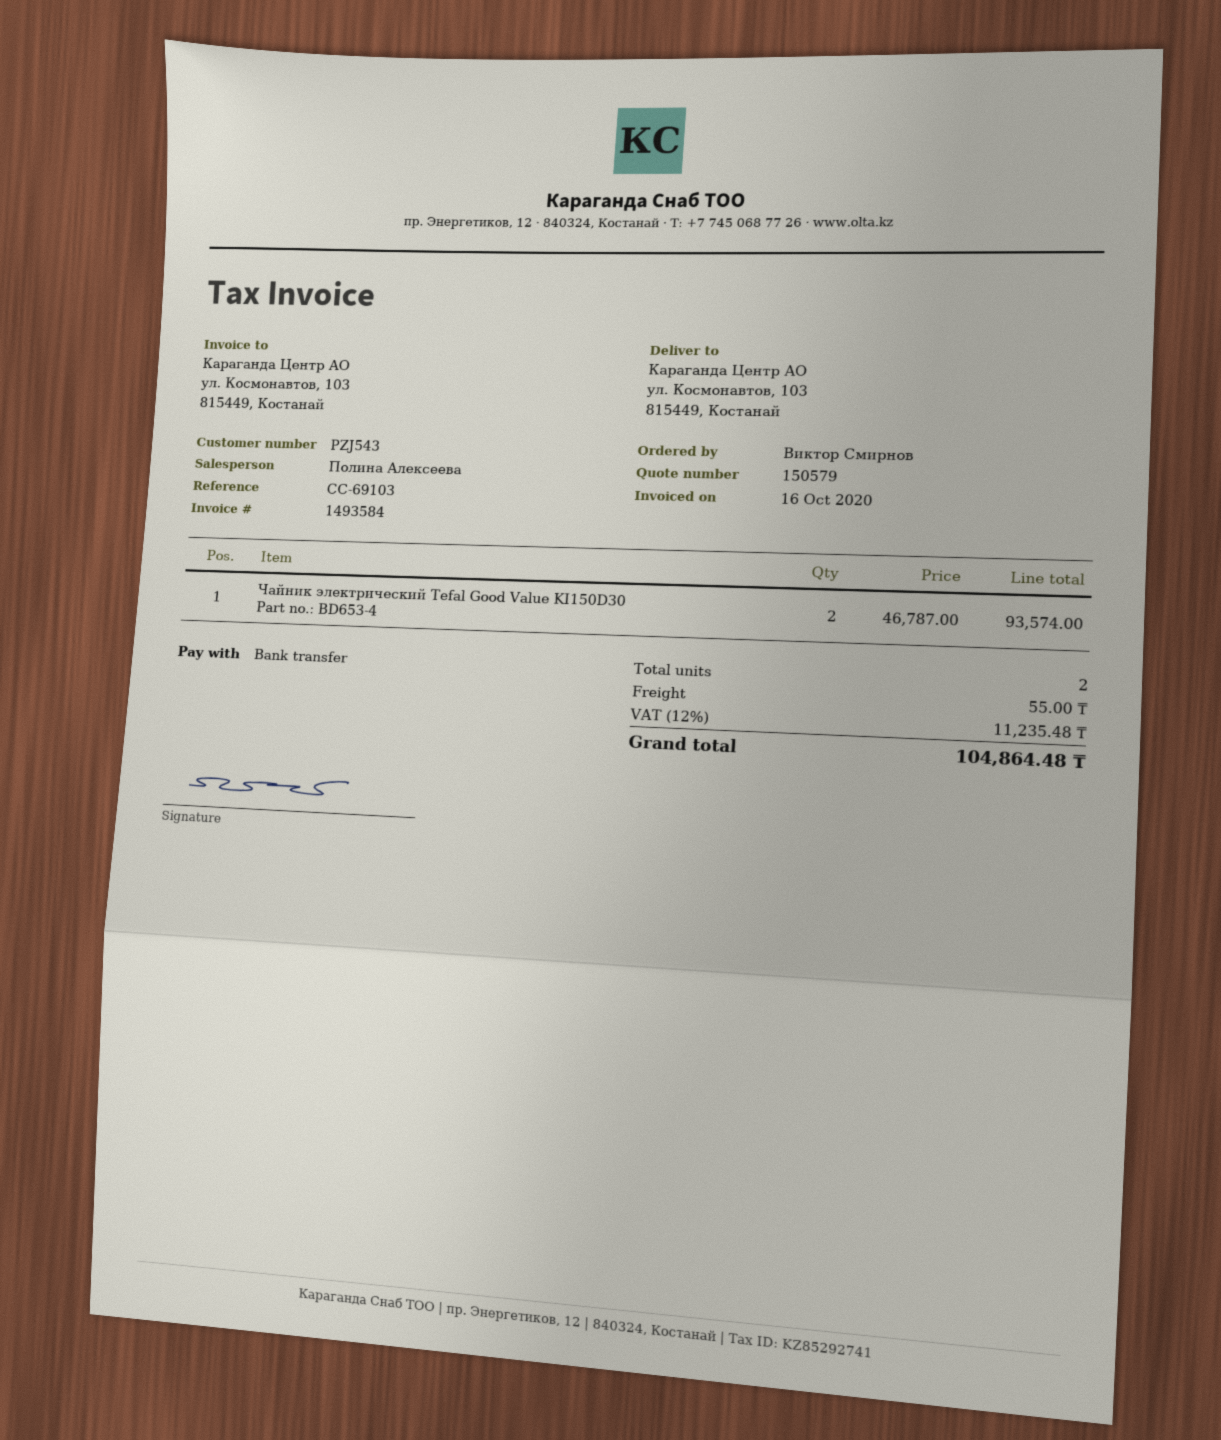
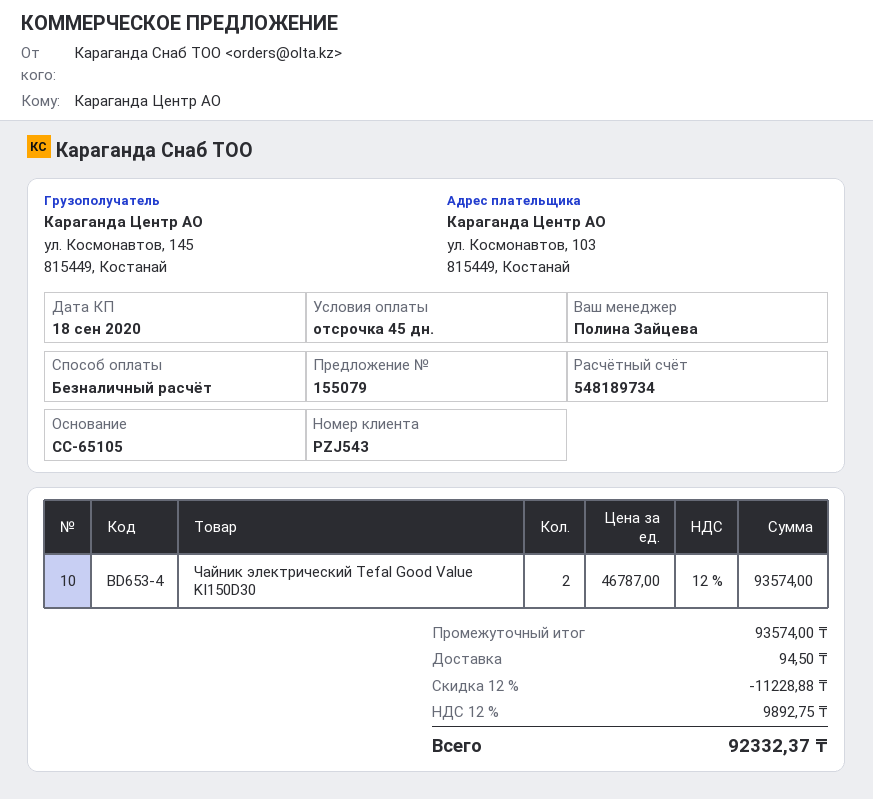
quote number: 150579 -> 155079
reference: CC-69103 -> CC-65105
sales rep: Полина Алексеева -> Полина Зайцева
ship to: ул. Космонавтов, 103, 815449, Костанай -> ул. Космонавтов, 145, 815449, Костанай
discount: none -> 12% = 11228.88
shipping: 55.00 -> 94.50
tax: 12% = 11235.48 -> 12% = 9892.75
total: 104864.48 -> 92332.37

